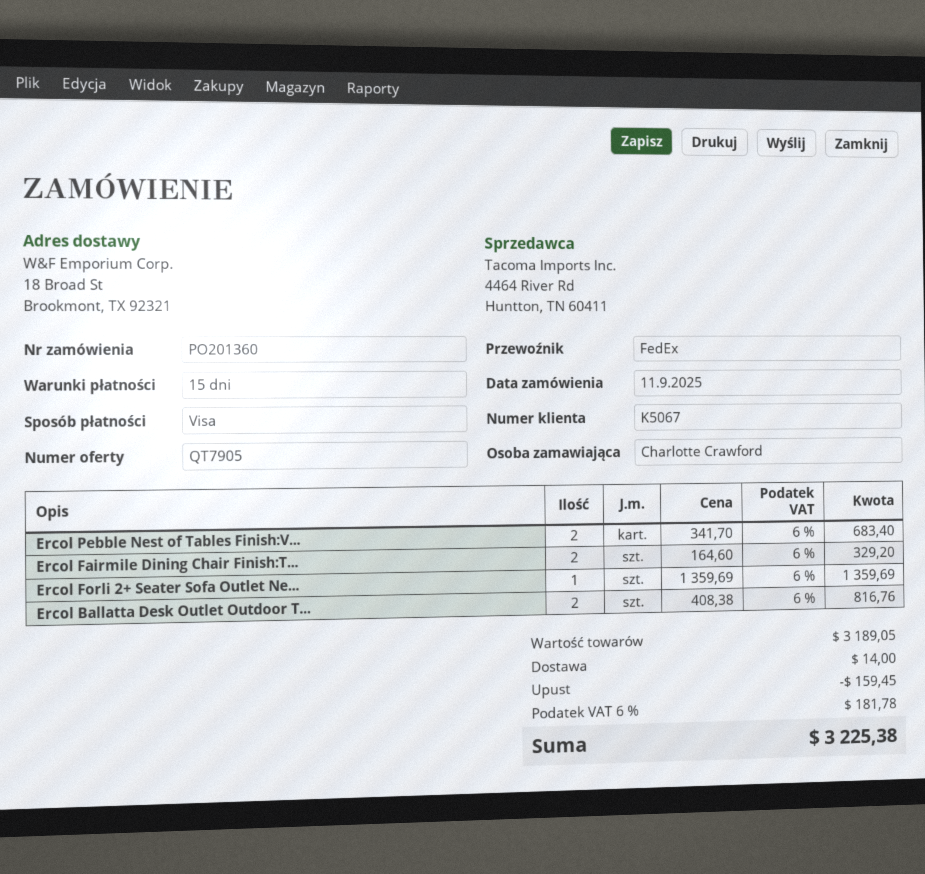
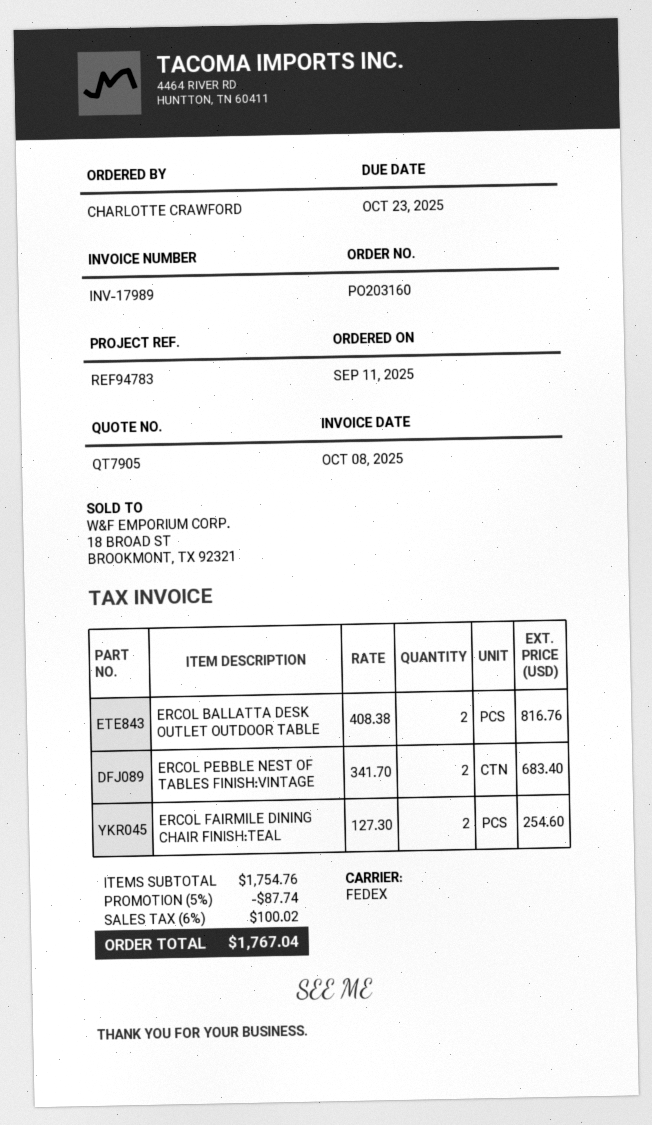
order number: PO201360 -> PO203160
Ercol Fairmile Dining Chair Finish:T...: 2 x 164.60 = 329.20 -> 2 x 127.30 = 254.60
Ercol Forli 2+ Seater Sofa Outlet Ne...: 1 x 1359.69 = 1359.69 -> none
subtotal: 3189.05 -> 1754.76
discount: 159.45 -> 87.74
shipping: 14.00 -> none
tax: 6% = 181.78 -> 6% = 100.02
total: 3225.38 -> 1767.04

